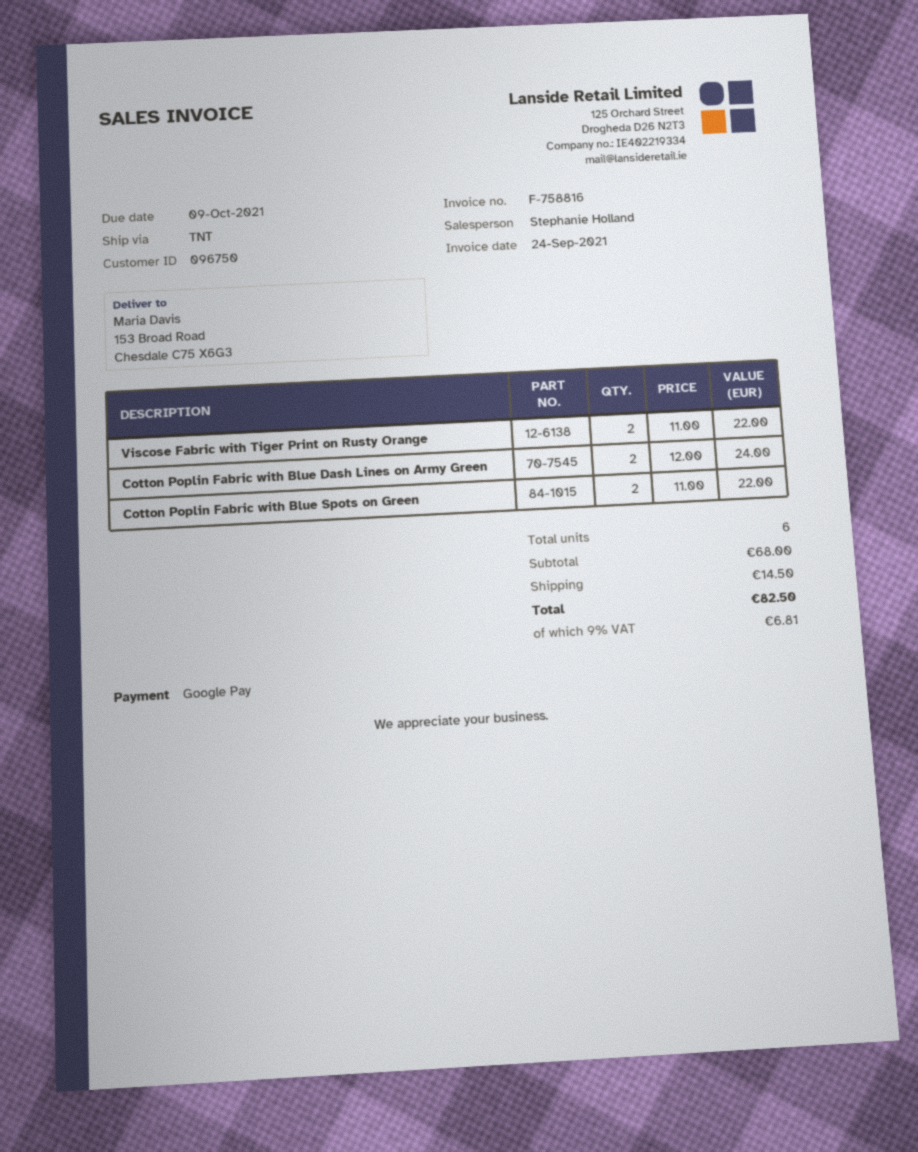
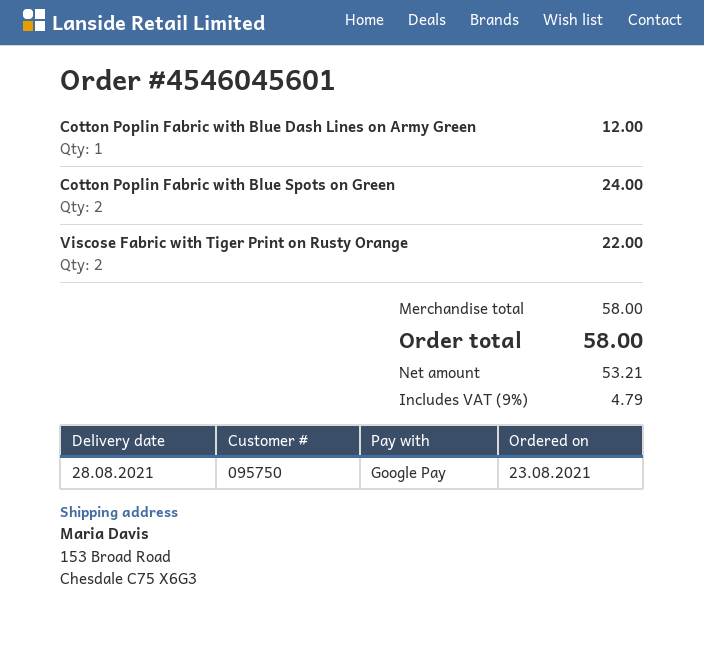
customer number: 096750 -> 095750
Cotton Poplin Fabric with Blue Dash Lines on Army Green: 2 for 24.00 -> 1 for 12.00
Cotton Poplin Fabric with Blue Spots on Green: 2 for 22.00 -> 2 for 24.00
subtotal: 68.00 -> 58.00
shipping: 14.50 -> none
tax: 9% = 6.81 -> 9% = 4.79
total: 82.50 -> 58.00

